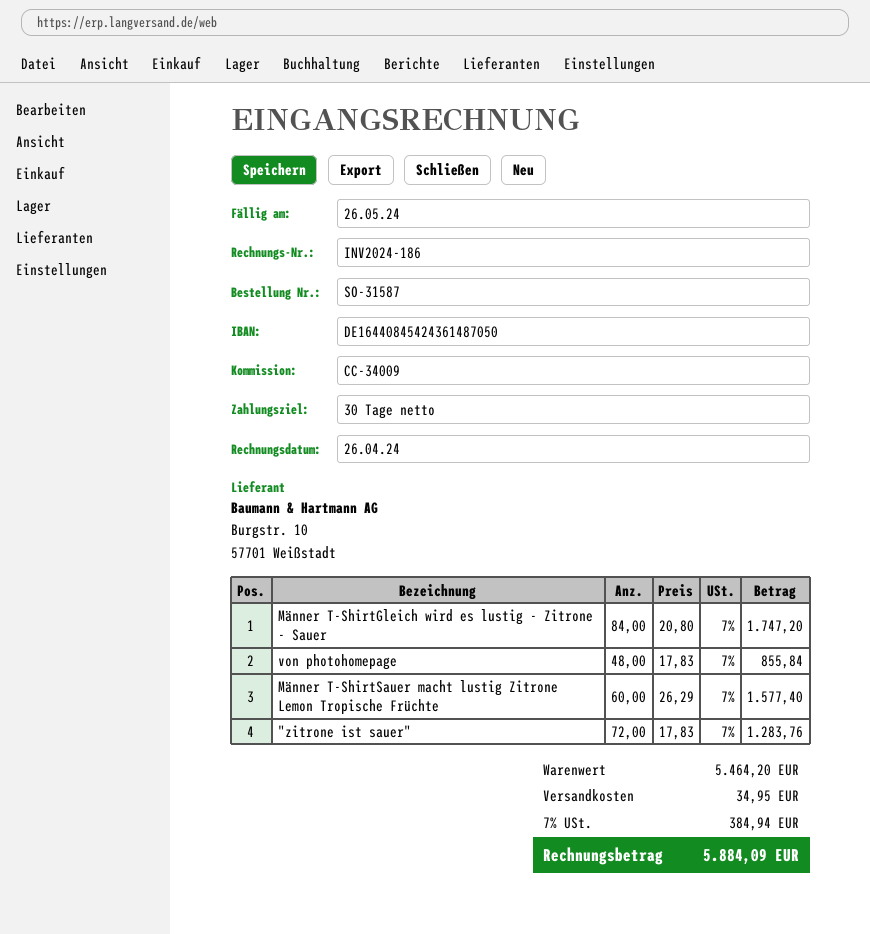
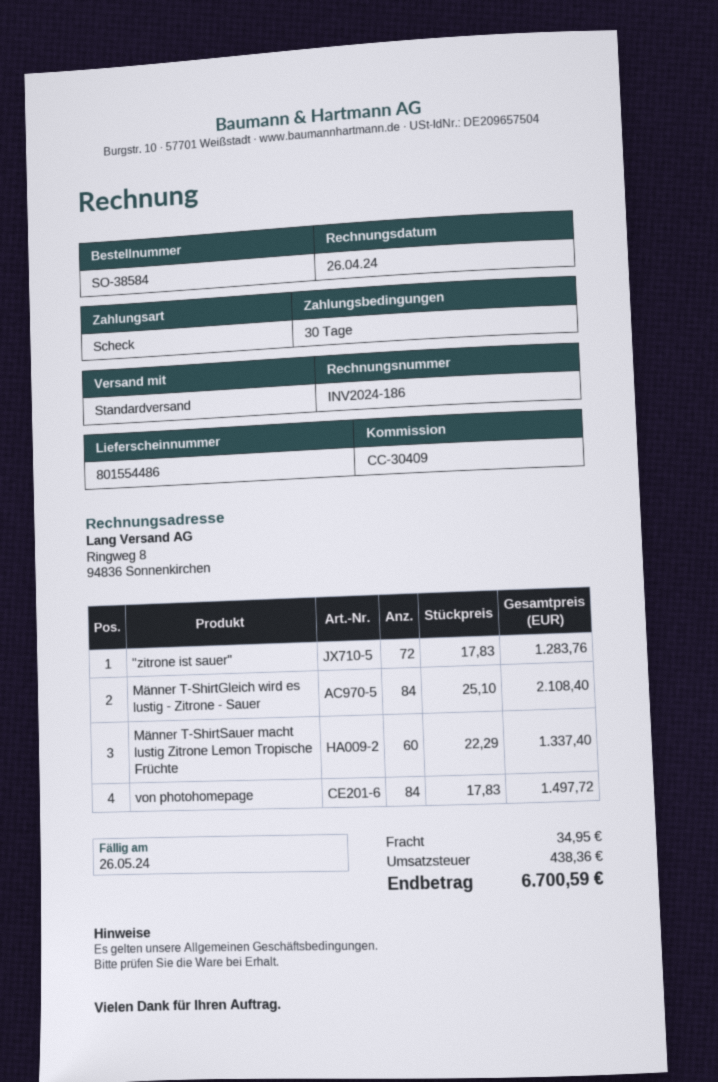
order number: SO-31587 -> SO-38584
reference: CC-34009 -> CC-30409
Männer T-ShirtGleich wird es lustig - Zitrone - Sauer: 84 x 20.80 = 1747.20 -> 84 x 25.10 = 2108.40
von photohomepage: 48 x 17.83 = 855.84 -> 84 x 17.83 = 1497.72
Männer T-ShirtSauer macht lustig Zitrone Lemon Tropische Früchte: 60 x 26.29 = 1577.40 -> 60 x 22.29 = 1337.40
tax: 384.94 -> 438.36
total: 5884.09 -> 6700.59

